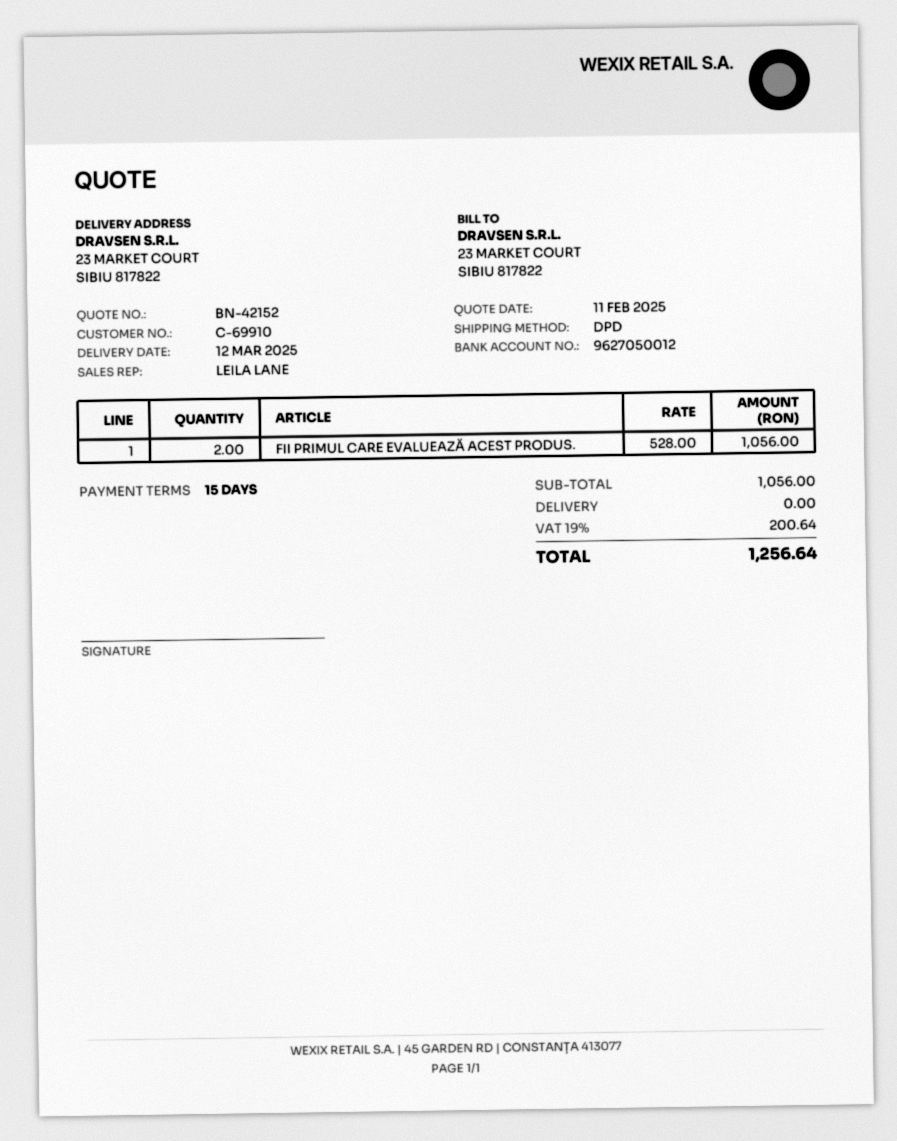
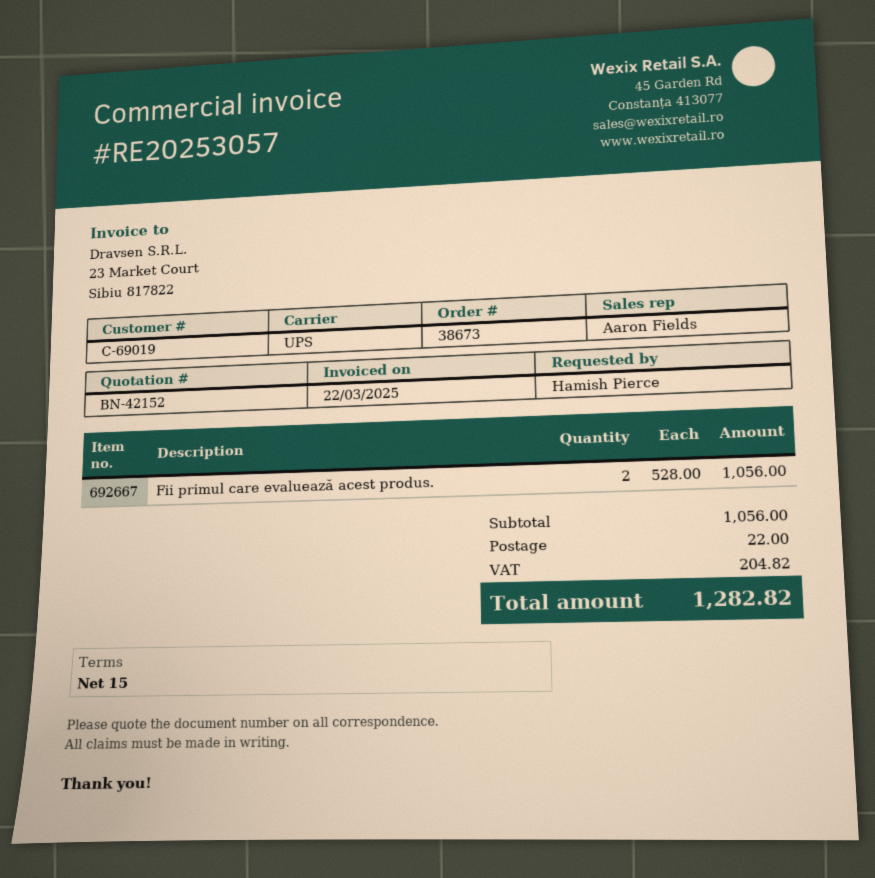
customer number: C-69910 -> C-69019
sales rep: LEILA LANE -> Aaron Fields
shipping method: DPD -> UPS
shipping: 0.00 -> 22.00
tax: 200.64 -> 204.82
total: 1256.64 -> 1282.82

